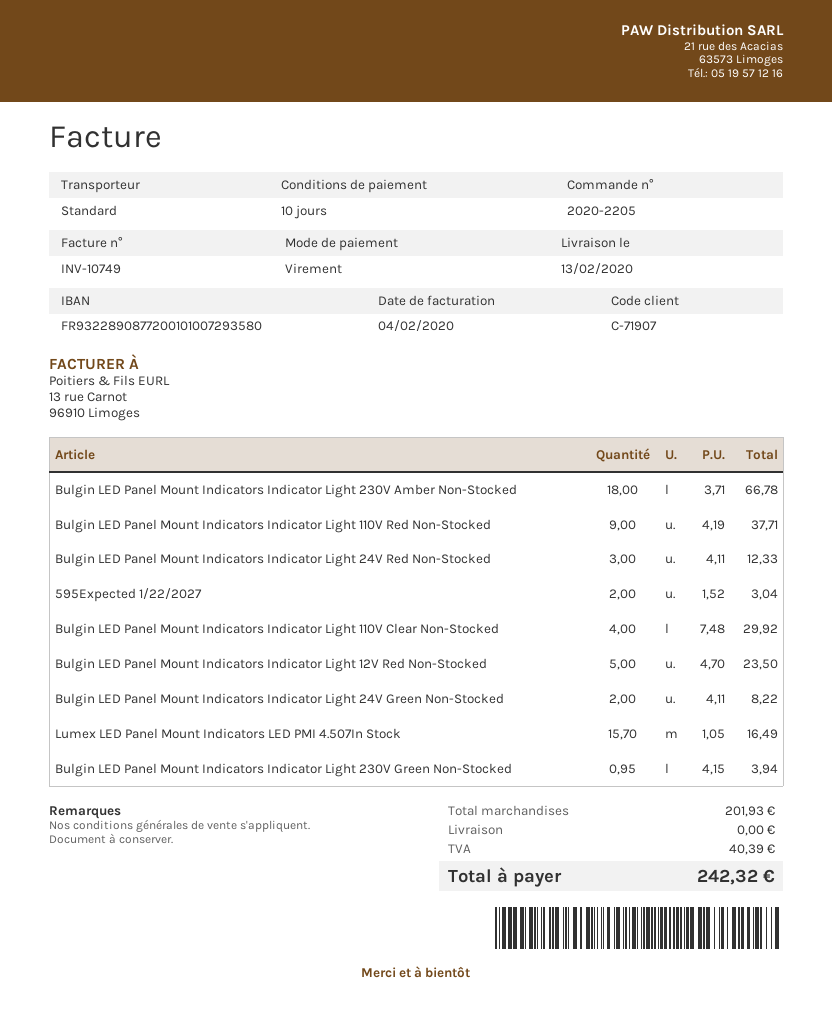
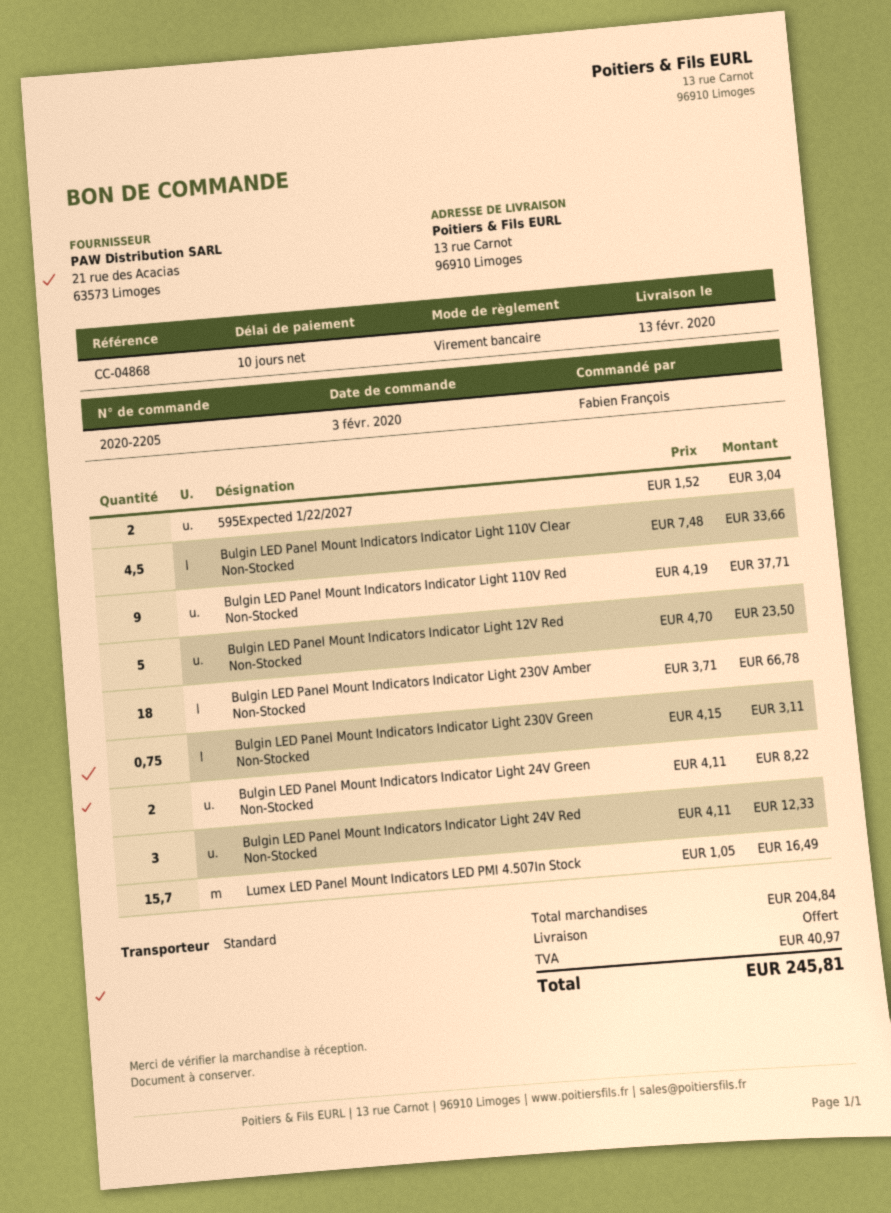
Bulgin LED Panel Mount Indicators Indicator Light 110V Clear Non-Stocked: 4 x 7.48 = 29.92 -> 4.5 x 7.48 = 33.66
Bulgin LED Panel Mount Indicators Indicator Light 230V Green Non-Stocked: 0.95 x 4.15 = 3.94 -> 0.75 x 4.15 = 3.11
subtotal: 201.93 -> 204.84
tax: 40.39 -> 40.97
total: 242.32 -> 245.81

